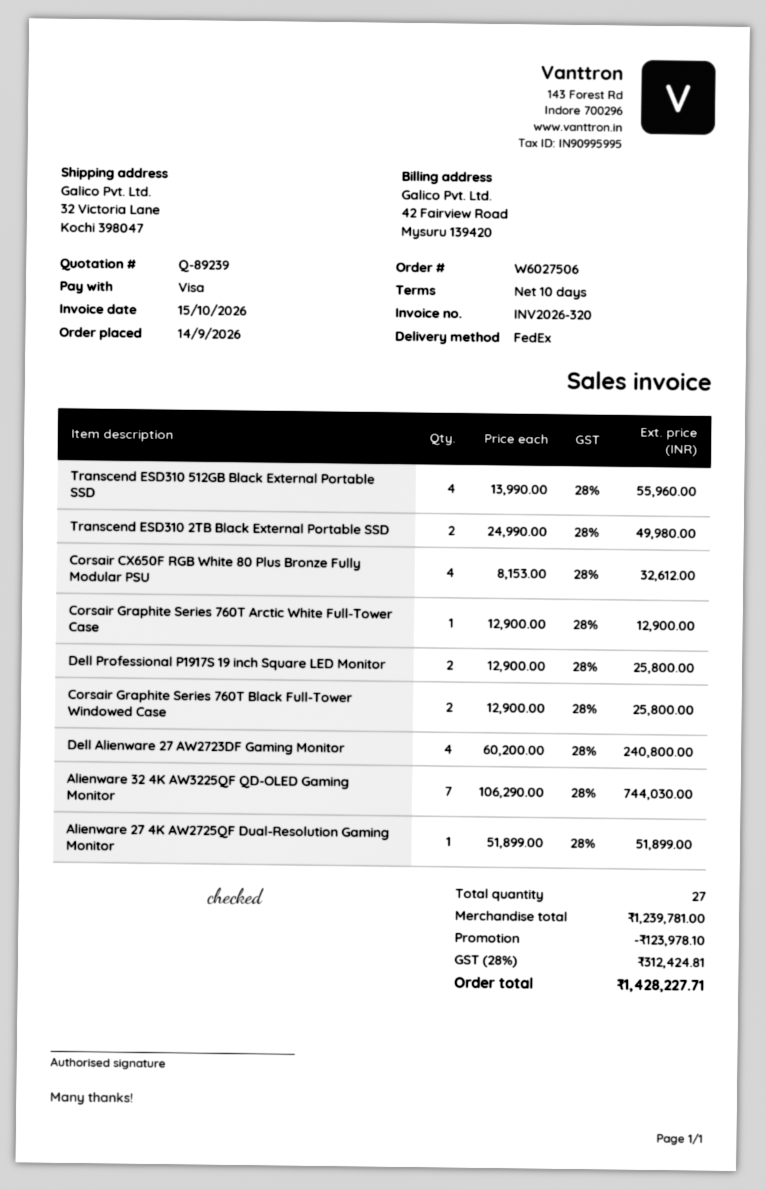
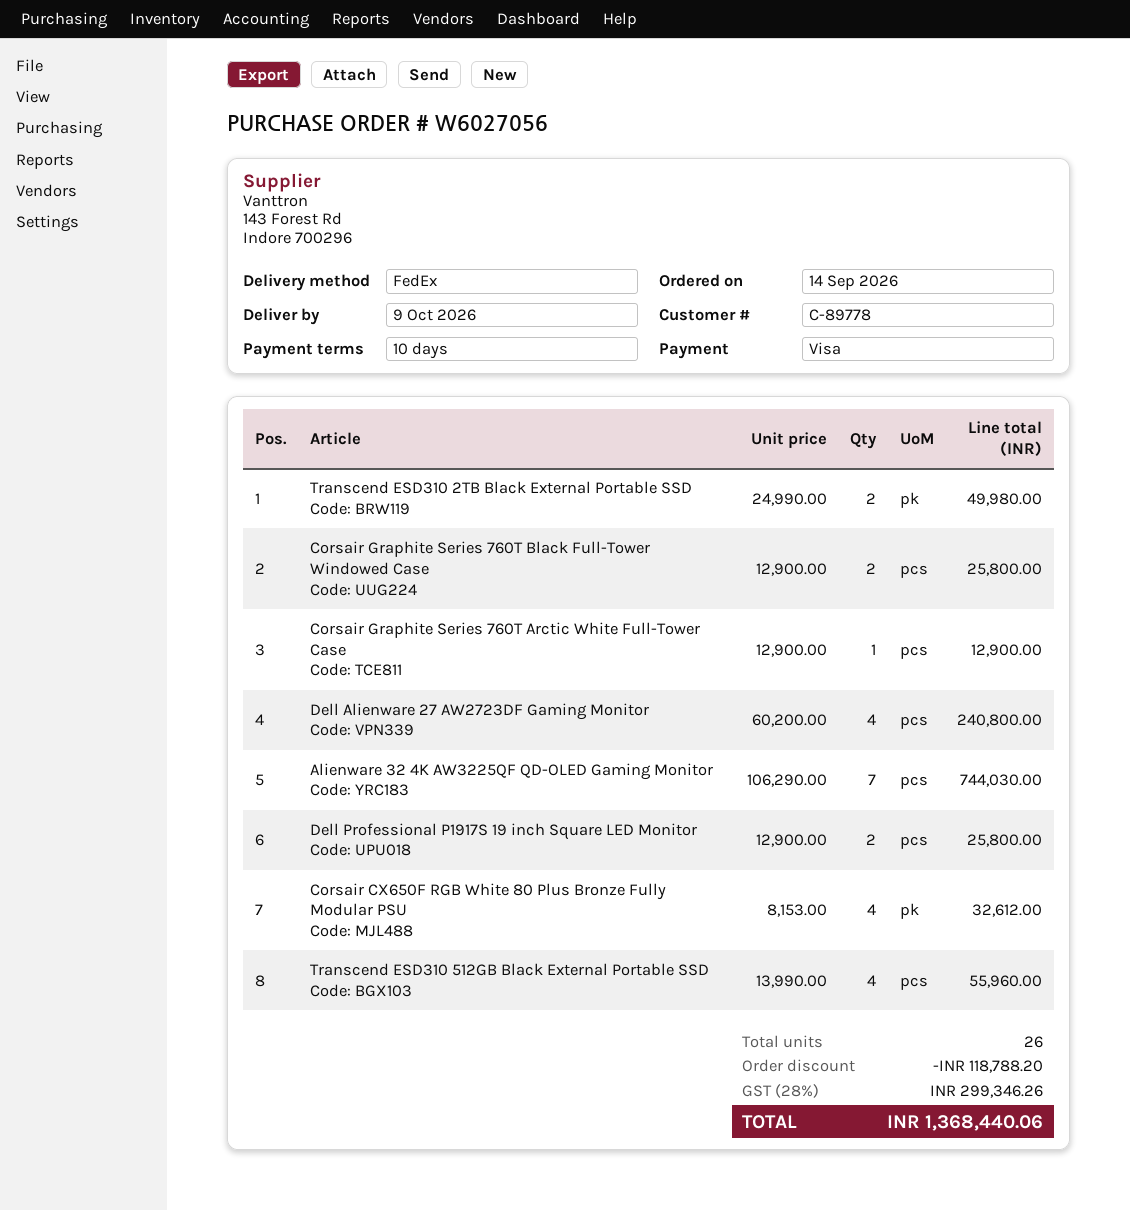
order number: W6027506 -> W6027056
Alienware 27 4K AW2725QF Dual-Resolution Gaming Monitor: 1 x 51899.00 = 51899.00 -> none
total quantity: 27 -> 26
discount: 123978.10 -> 118788.20
tax: 28% = 312424.81 -> 28% = 299346.26
total: 1428227.71 -> 1368440.06

